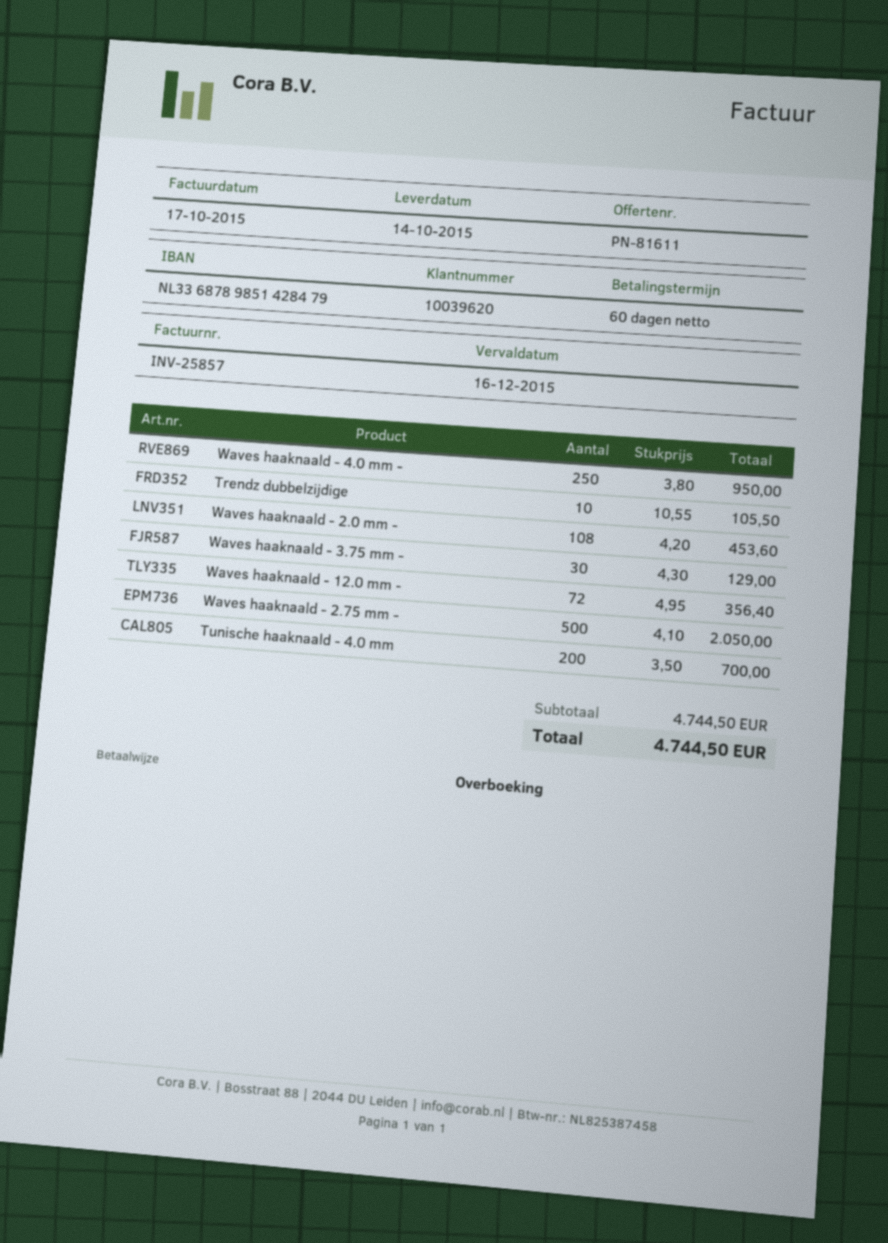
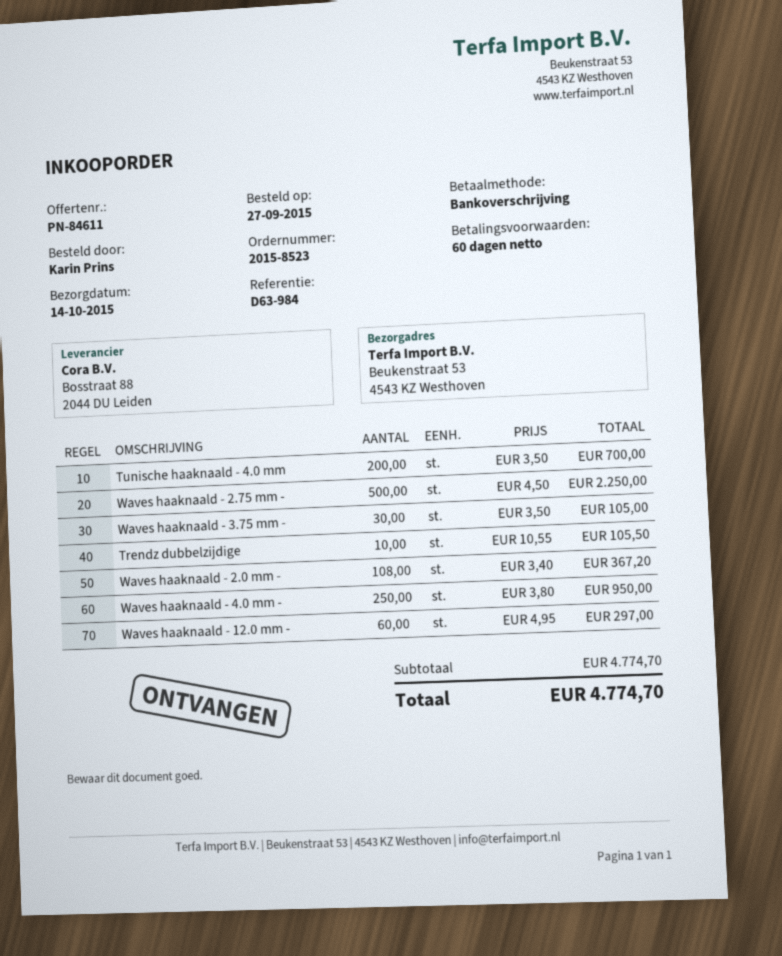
quote number: PN-81611 -> PN-84611
Waves haaknaald - 2.0 mm -: 108 x 4.20 = 453.60 -> 108 x 3.40 = 367.20
Waves haaknaald - 3.75 mm -: 30 x 4.30 = 129.00 -> 30 x 3.50 = 105.00
Waves haaknaald - 12.0 mm -: 72 x 4.95 = 356.40 -> 60 x 4.95 = 297.00
Waves haaknaald - 2.75 mm -: 500 x 4.10 = 2050.00 -> 500 x 4.50 = 2250.00
subtotal: 4744.50 -> 4774.70
total: 4744.50 -> 4774.70

